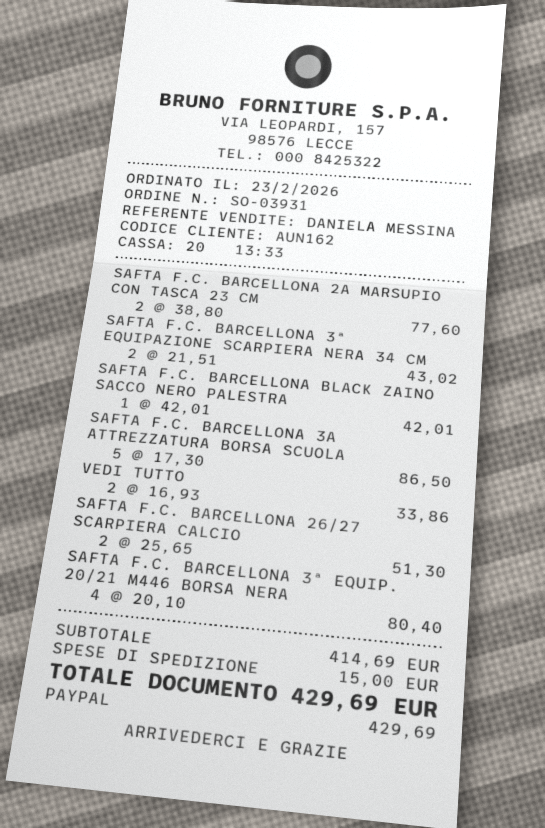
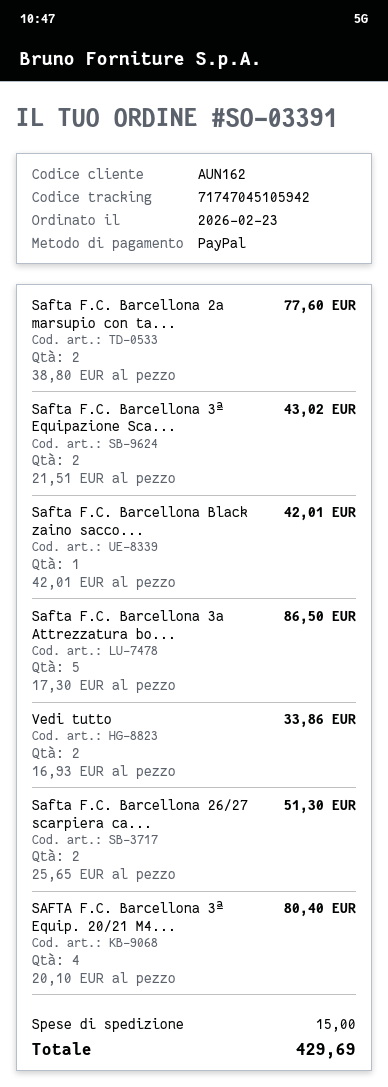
order number: SO-03931 -> SO-03391

